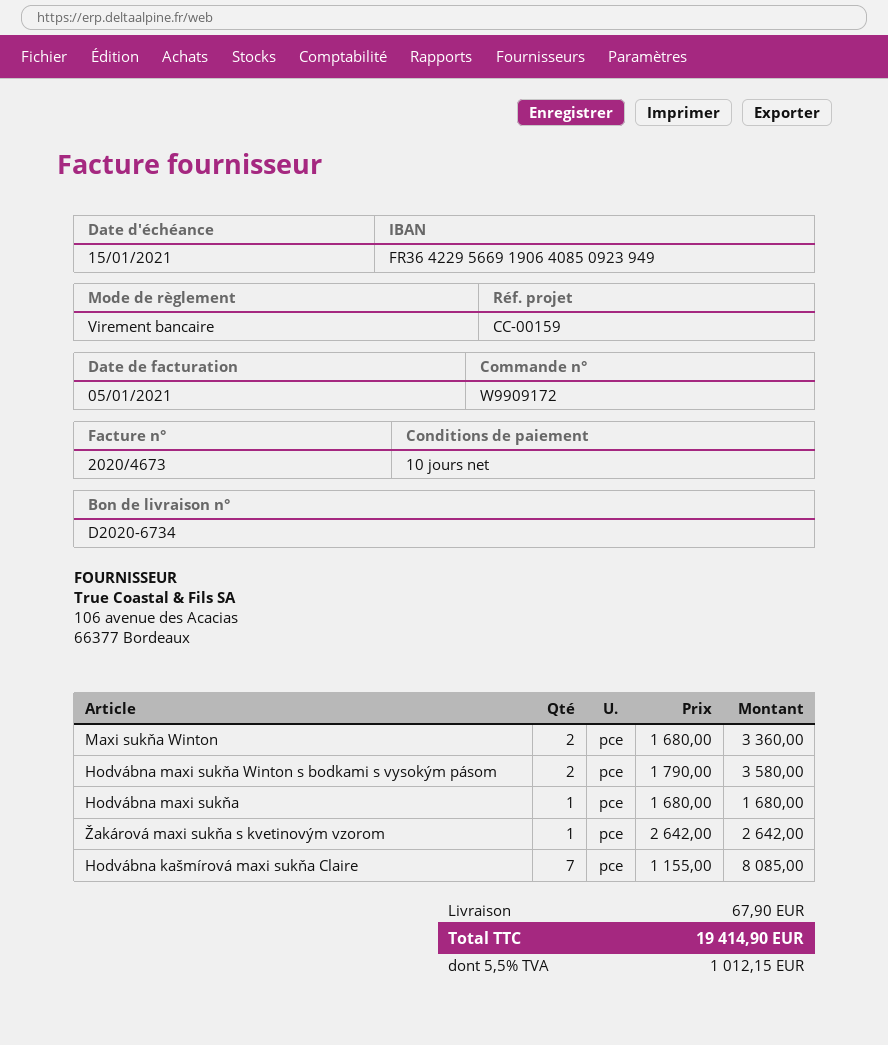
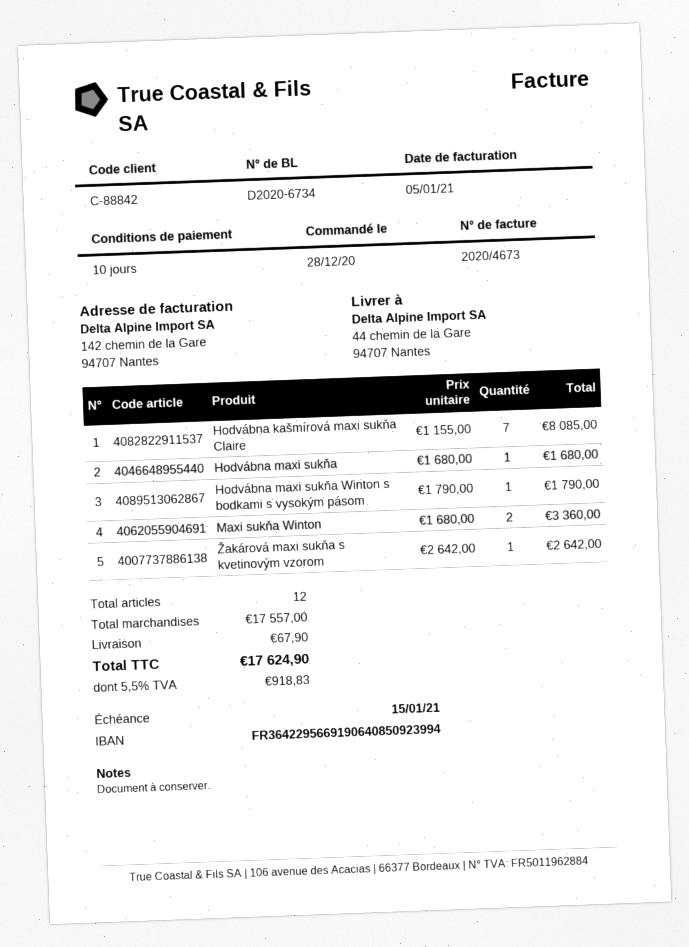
bank account: FR3642295669190640850923949 -> FR3642295669190640850923994
Hodvábna maxi sukňa Winton s bodkami s vysokým pásom: 2 x 1790.00 = 3580.00 -> 1 x 1790.00 = 1790.00
tax: 5.5% = 1012.15 -> 5.5% = 918.83
total: 19414.90 -> 17624.90

